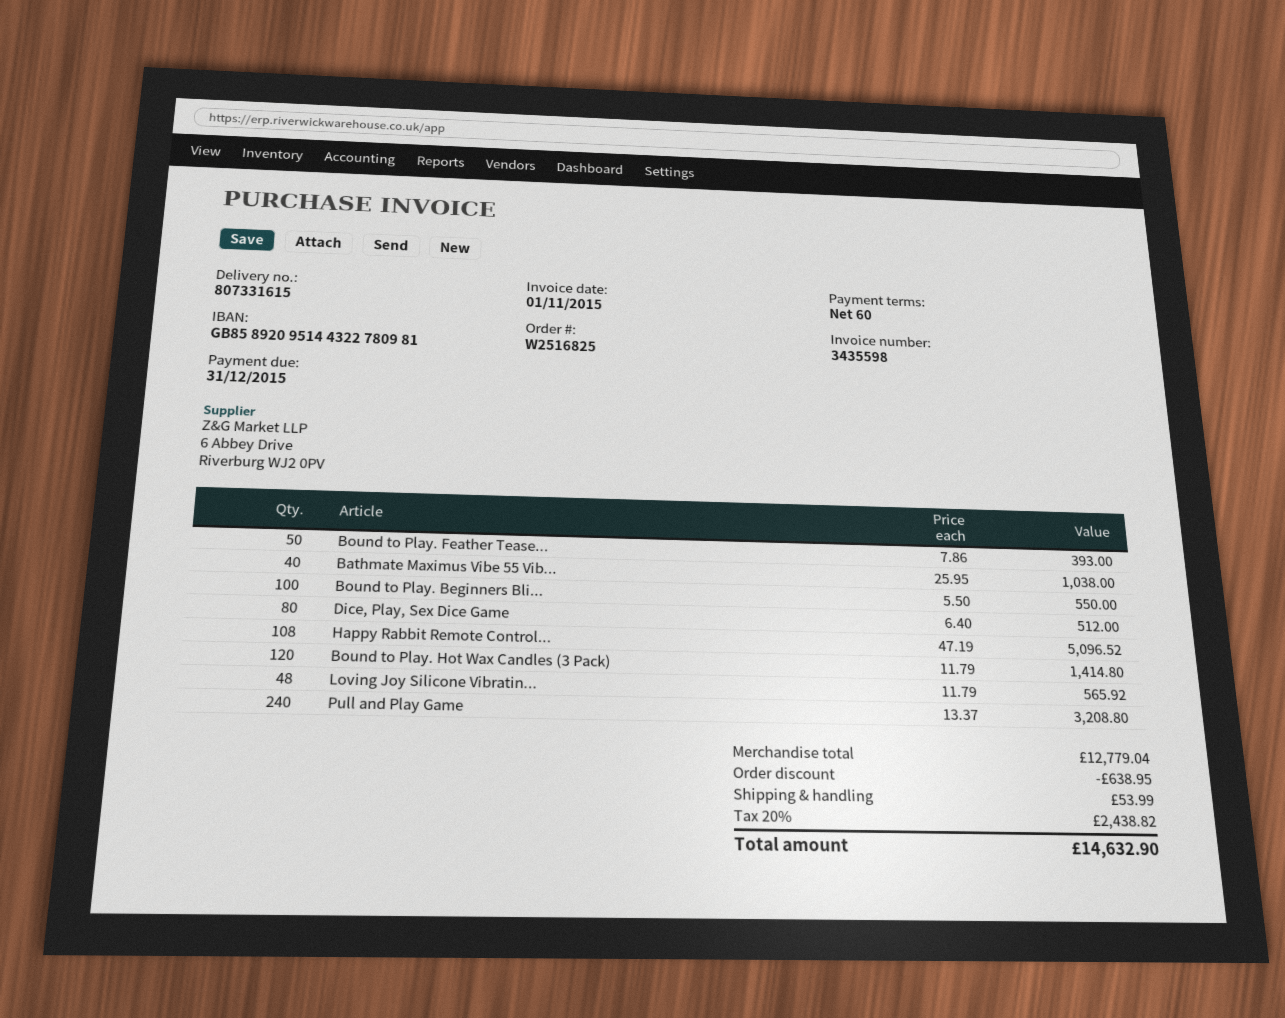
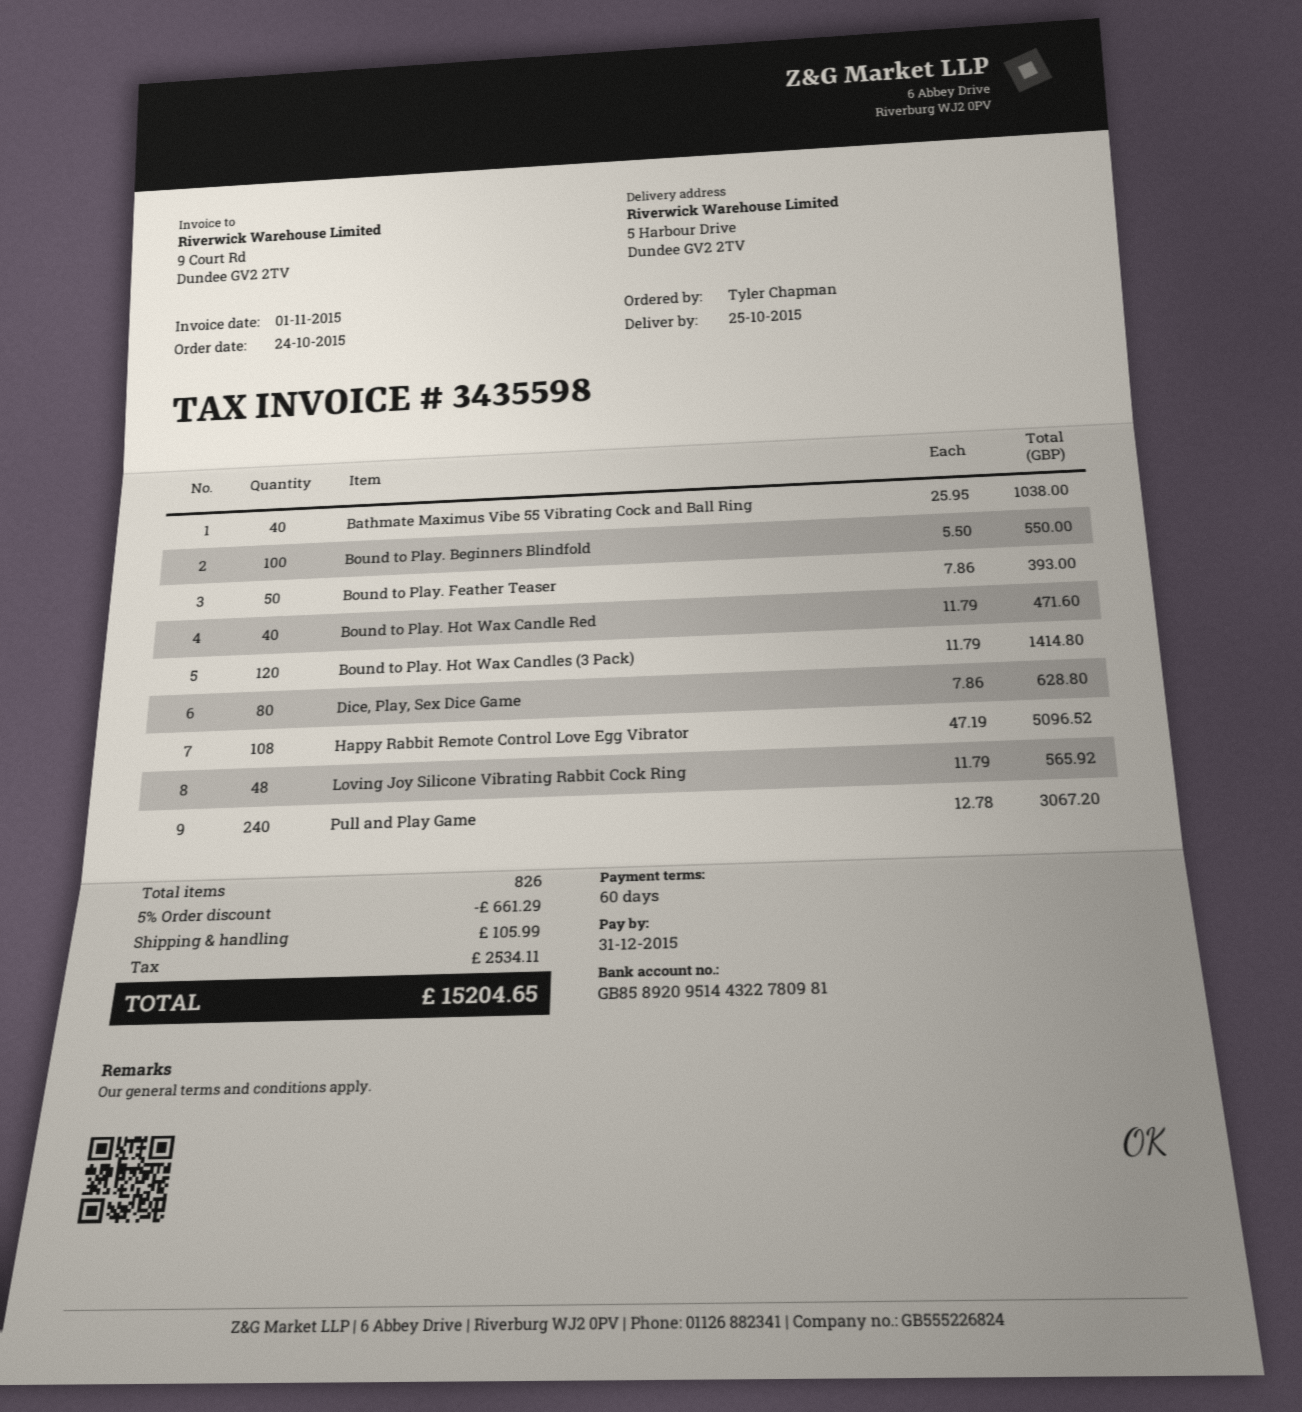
Dice, Play, Sex Dice Game: 80 x 6.40 = 512.00 -> 80 x 7.86 = 628.80
Pull and Play Game: 240 x 13.37 = 3208.80 -> 240 x 12.78 = 3067.20
Bound to Play. Hot Wax Candle Red: none -> 40 x 11.79 = 471.60
discount: 638.95 -> 661.29
shipping: 53.99 -> 105.99
tax: 2438.82 -> 2534.11
total: 14632.90 -> 15204.65

